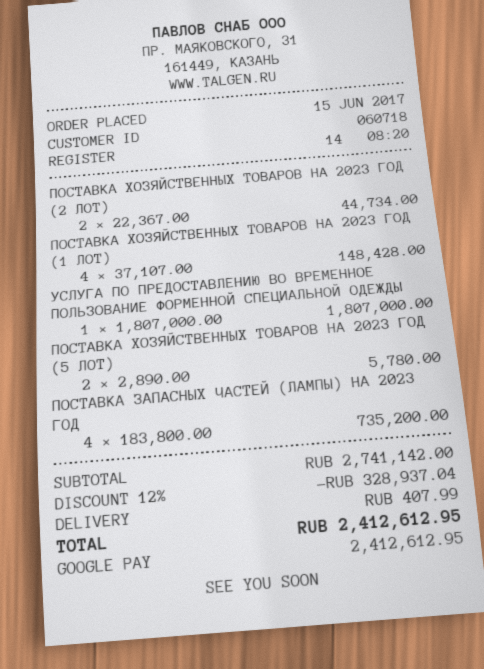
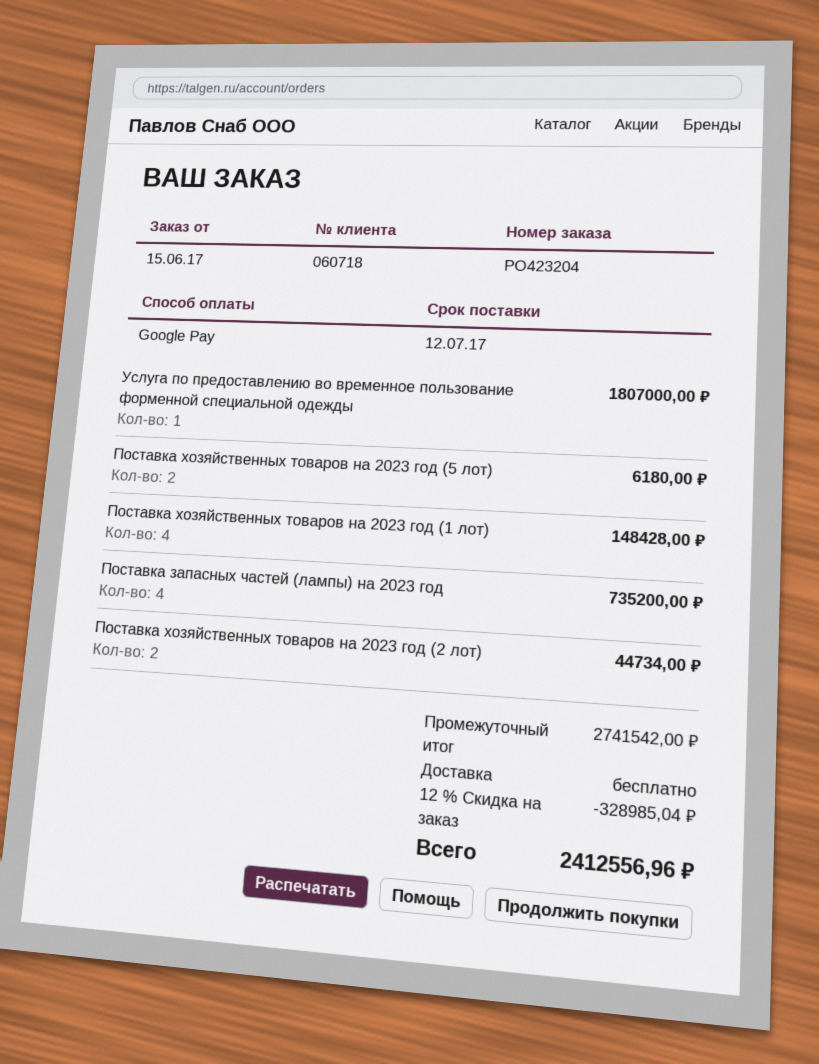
ПОСТАВКА ХОЗЯЙСТВЕННЫХ ТОВАРОВ НА 2023 ГОД (5 ЛОТ): 2 for 5780.00 -> 2 for 6180.00
subtotal: 2741142.00 -> 2741542.00
discount: 12% = 328937.04 -> 12% = 328985.04
shipping: 407.99 -> 0.00
total: 2412612.95 -> 2412556.96

